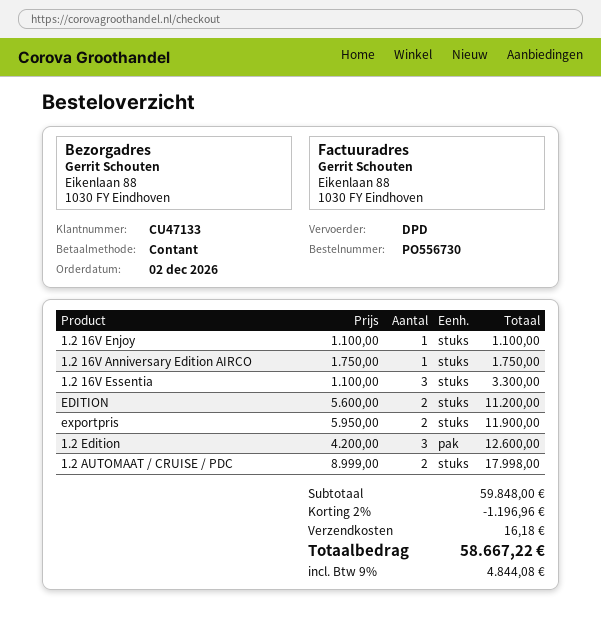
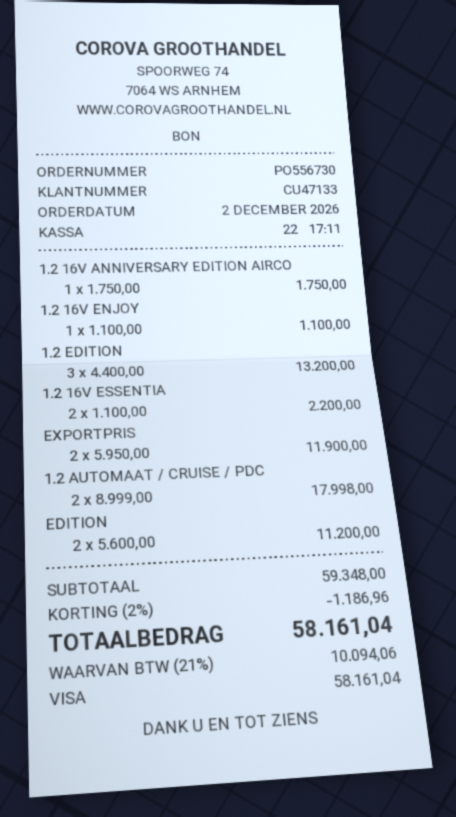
payment method: cash -> Visa
1.2 16V Essentia: 3 x 1100.00 = 3300.00 -> 2 x 1100.00 = 2200.00
1.2 Edition: 3 x 4200.00 = 12600.00 -> 3 x 4400.00 = 13200.00
subtotal: 59848.00 -> 59348.00
discount: 2% = 1196.96 -> 2% = 1186.96
shipping: 16.18 -> none
tax: 9% = 4844.08 -> 21% = 10094.06
total: 58667.22 -> 58161.04

